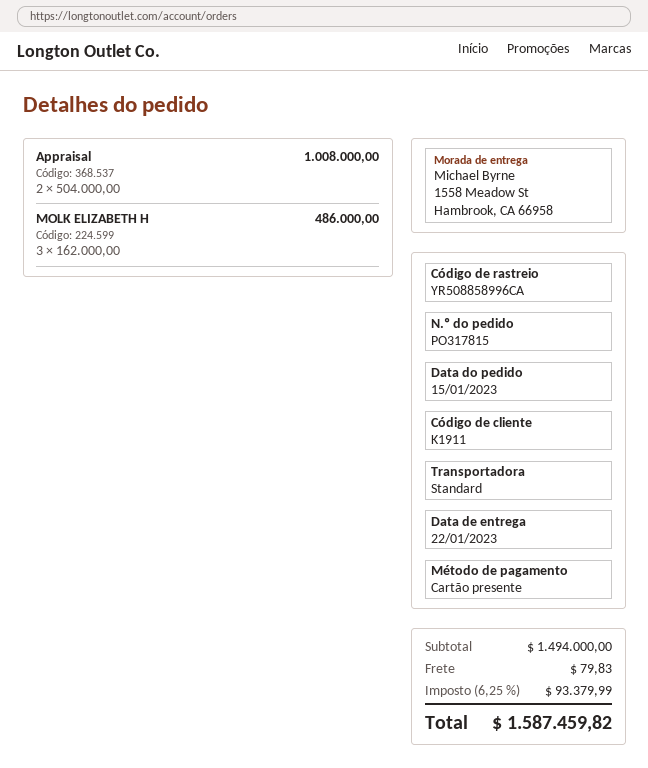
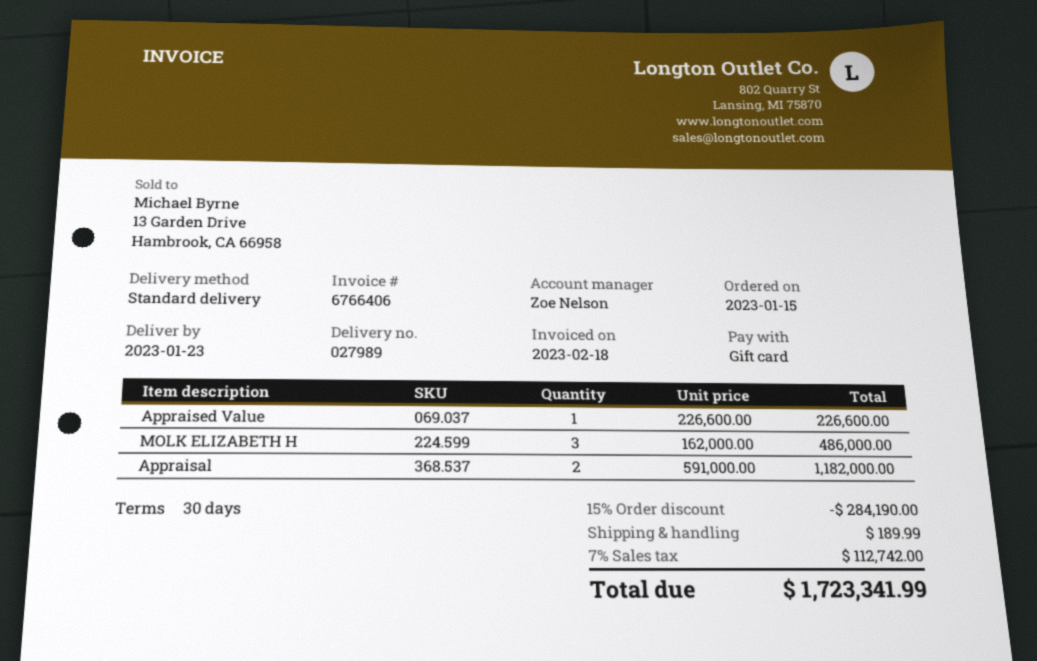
delivery date: 2023-01-22 -> 2023-01-23
Appraisal: 2 x 504000.00 = 1008000.00 -> 2 x 591000.00 = 1182000.00
Appraised Value: none -> 1 x 226600.00 = 226600.00
discount: none -> 15% = 284190.00
shipping: 79.83 -> 189.99
tax: 6.25% = 93379.99 -> 7% = 112742.00
total: 1587459.82 -> 1723341.99

